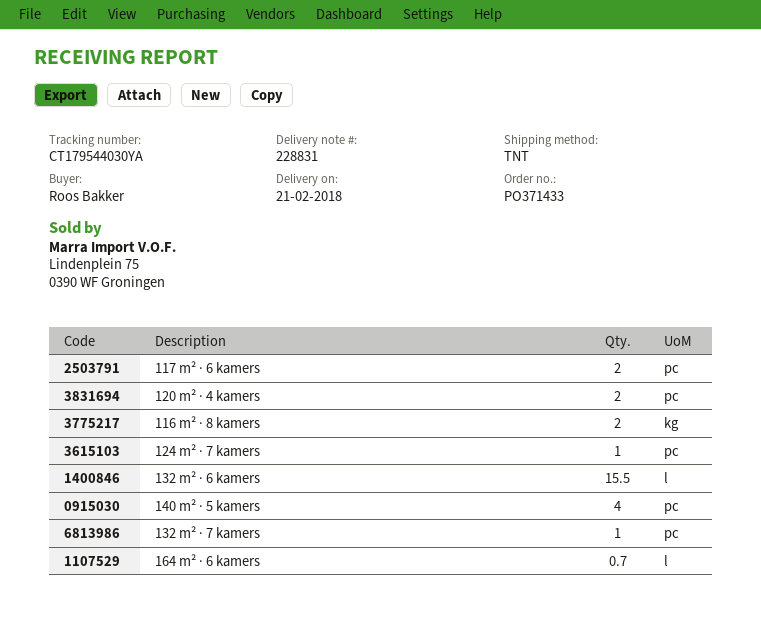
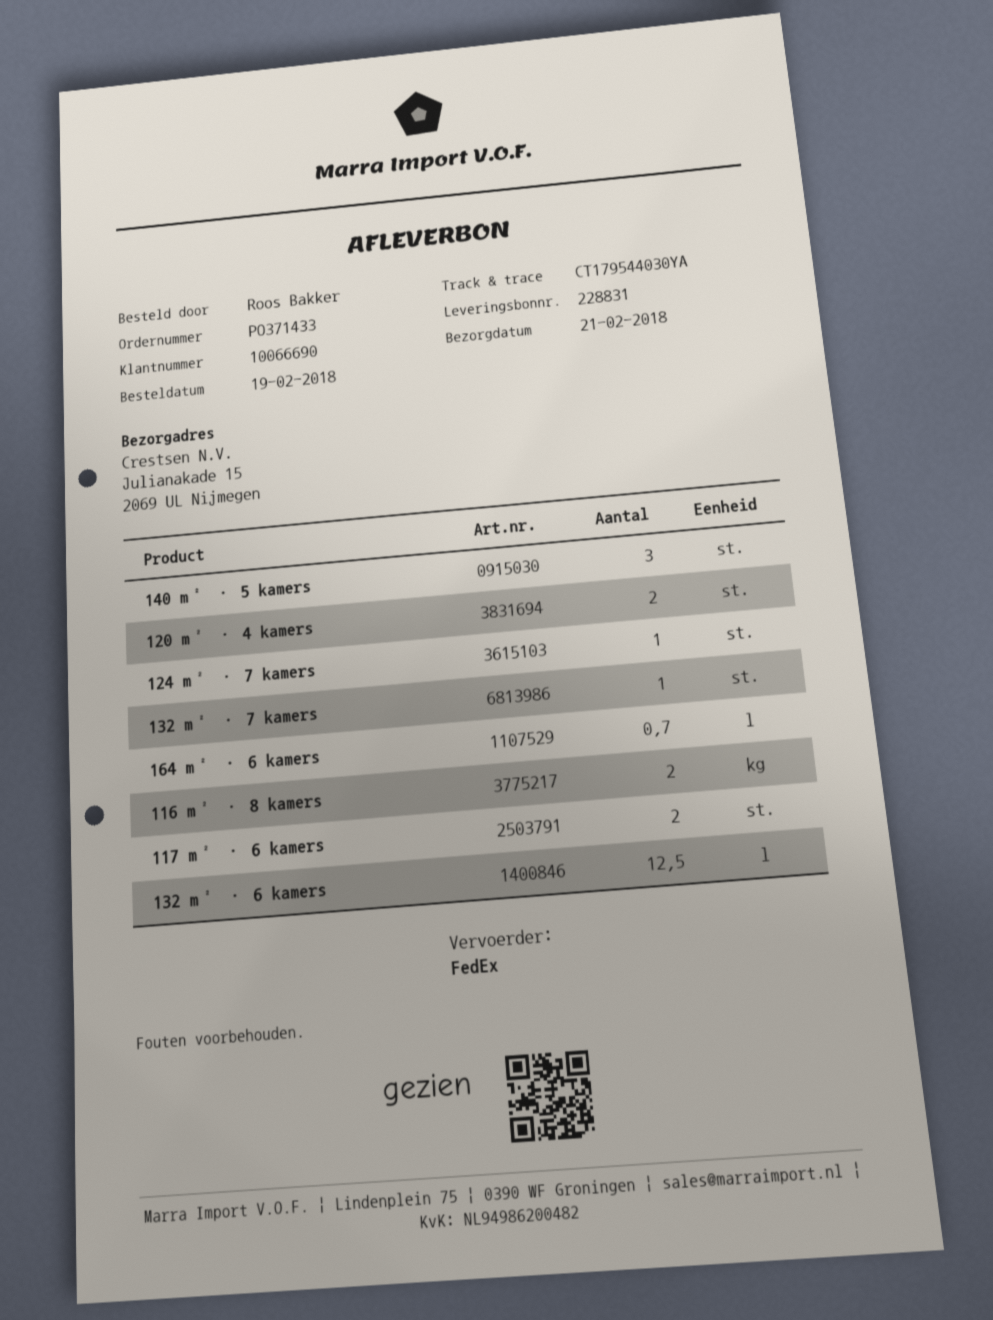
shipping method: TNT -> FedEx
132 m² · 6 kamers: 15.5 -> 12.5
140 m² · 5 kamers: 4 -> 3

